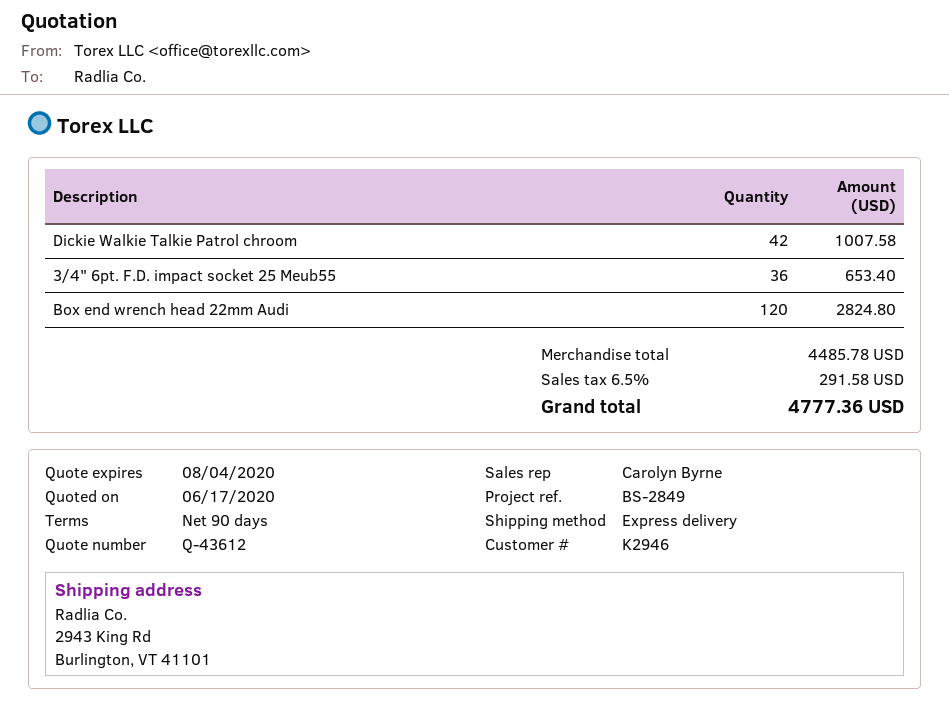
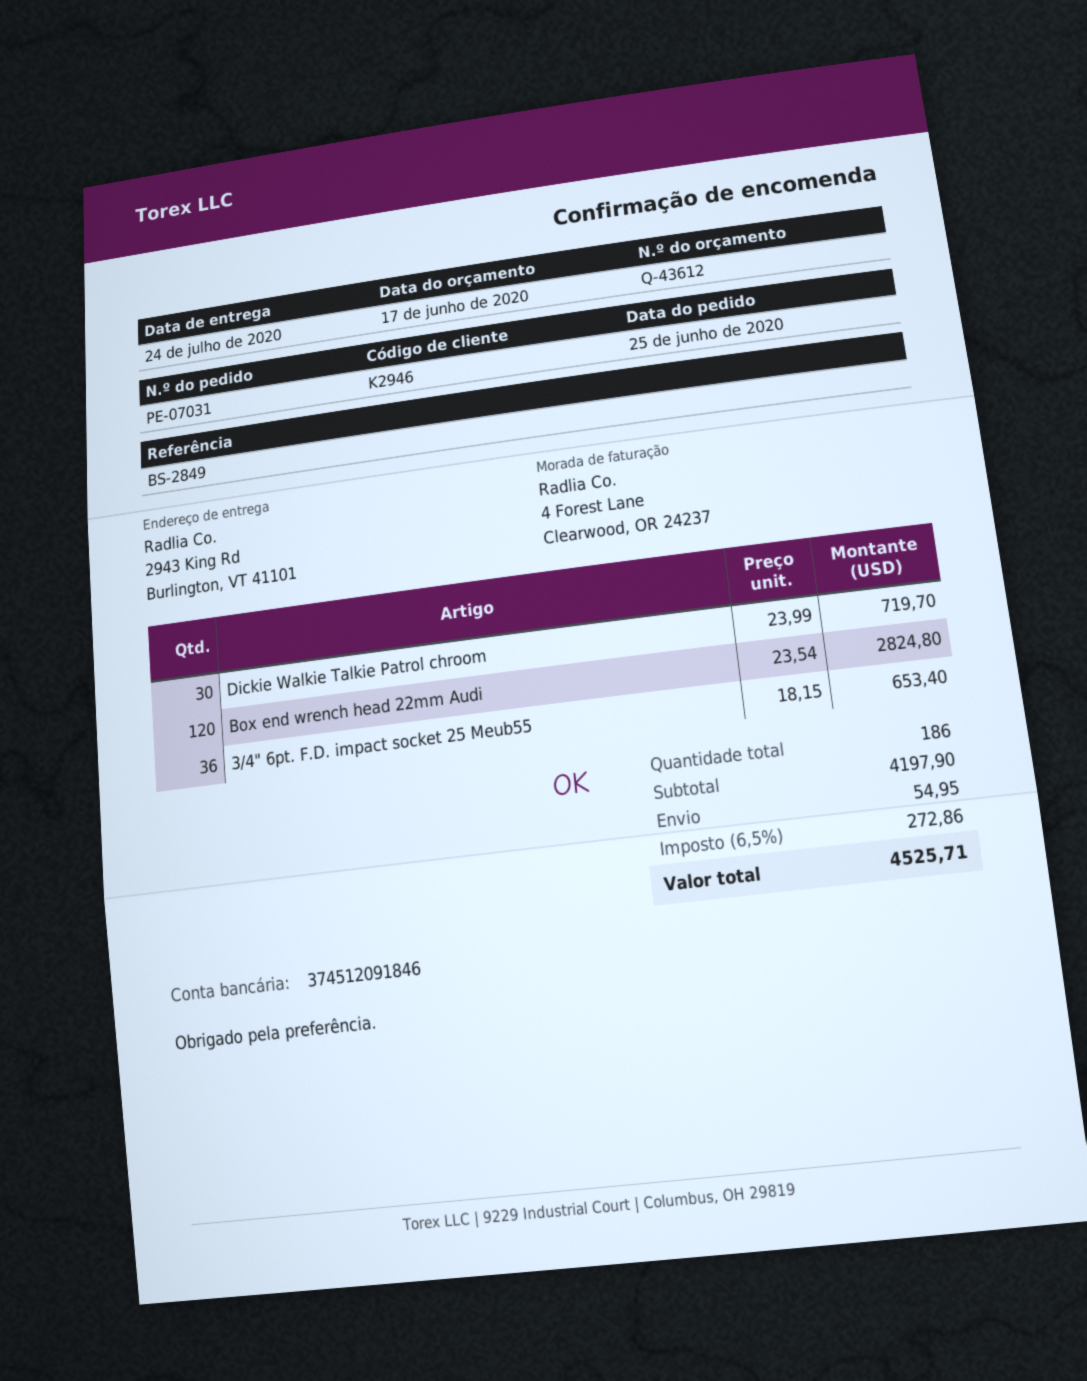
Dickie Walkie Talkie Patrol chroom: 42 for 1007.58 -> 30 for 719.70
subtotal: 4485.78 -> 4197.90
shipping: none -> 54.95
tax: 6.5% = 291.58 -> 6.5% = 272.86
total: 4777.36 -> 4525.71

